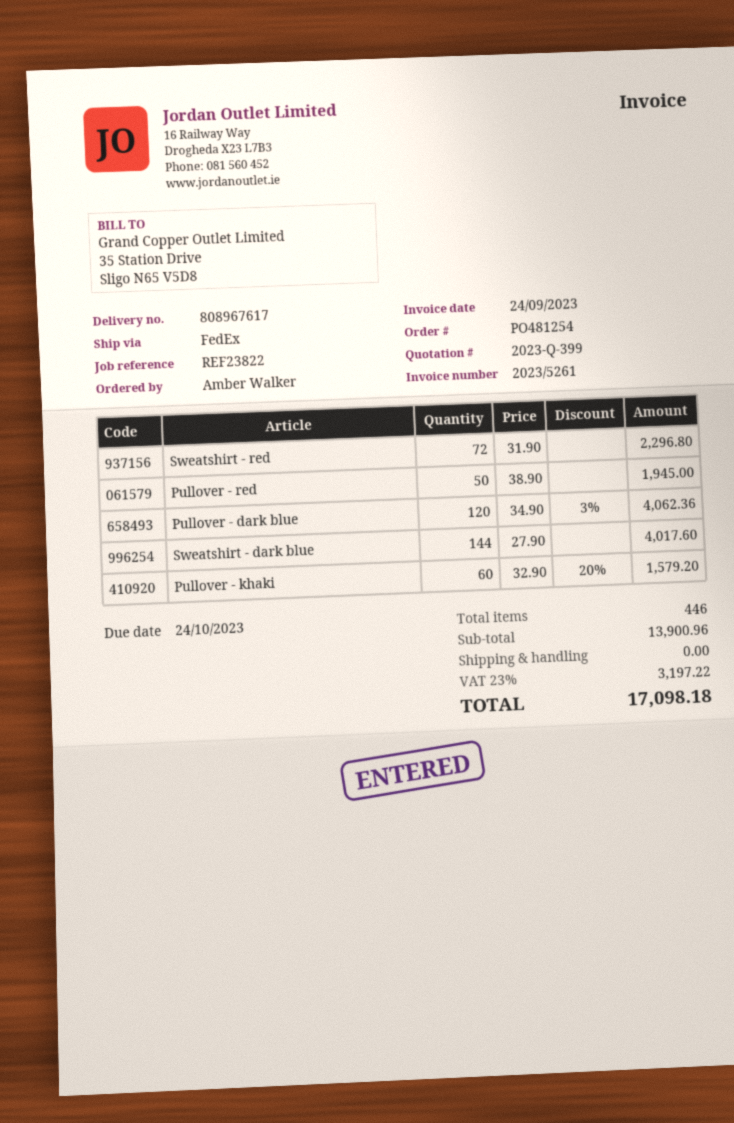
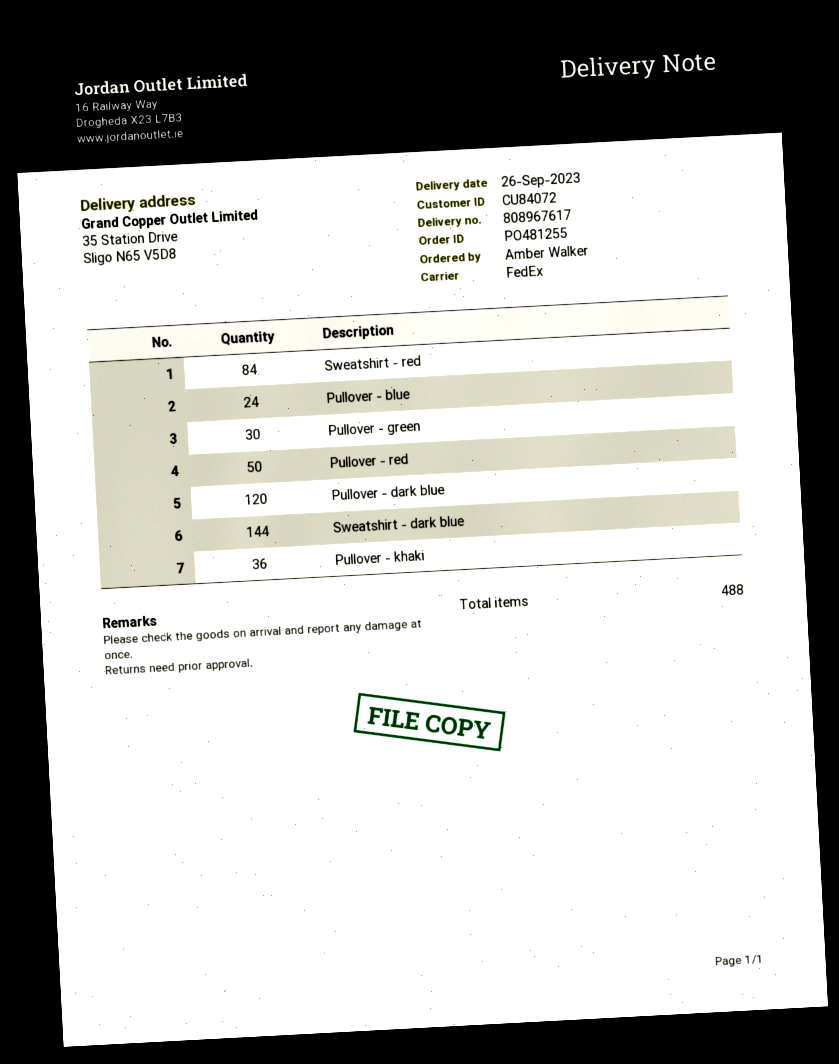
order number: PO481254 -> PO481255
Sweatshirt - red: 72 -> 84
Pullover - khaki: 60 -> 36
Pullover - blue: none -> 24
Pullover - green: none -> 30
total quantity: 446 -> 488

